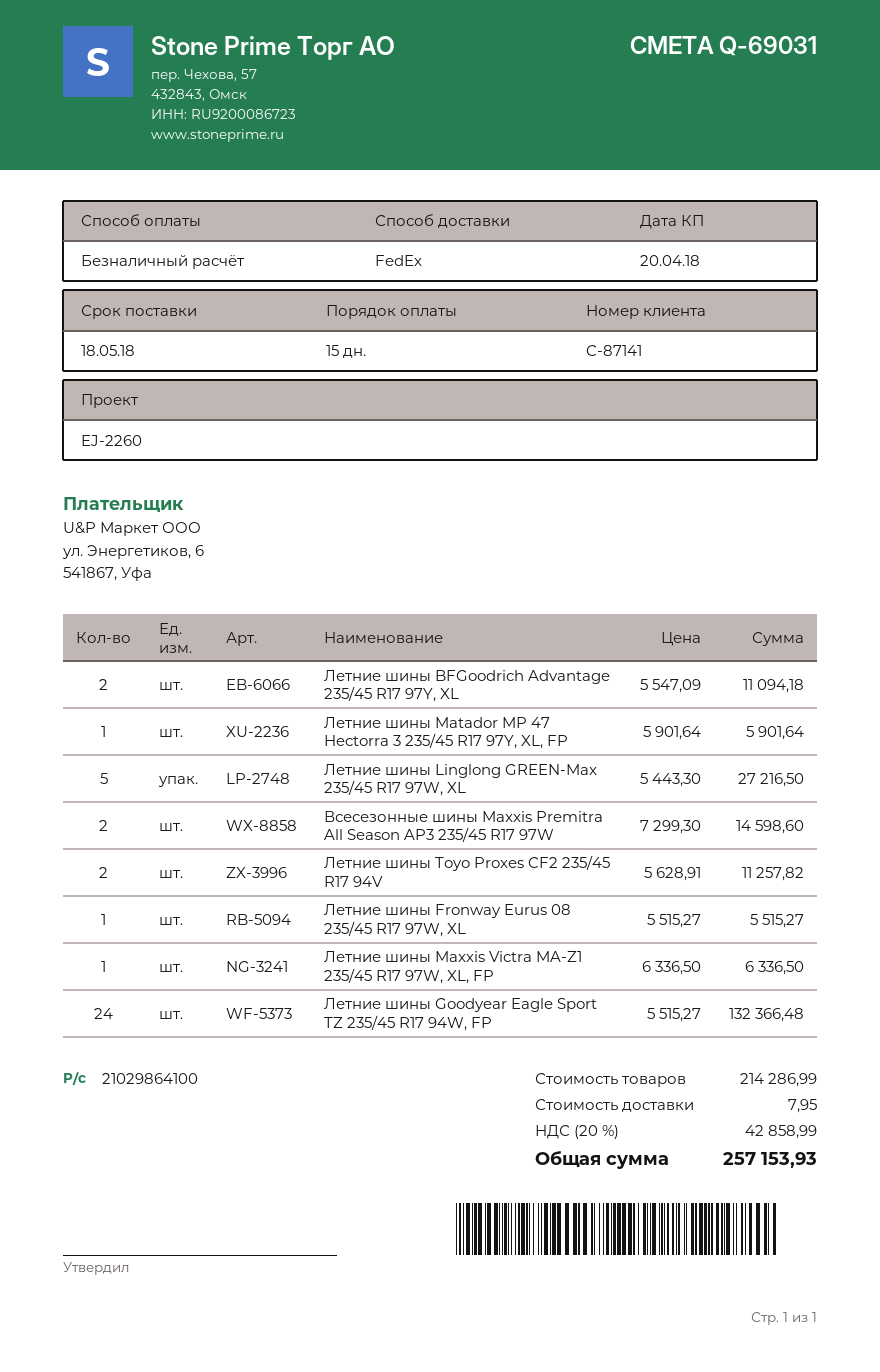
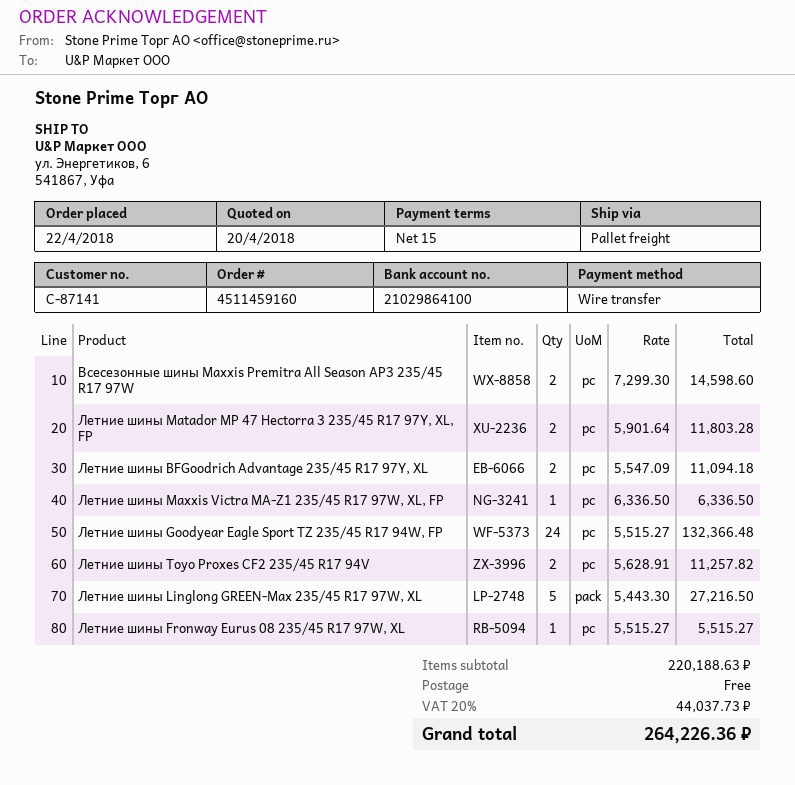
shipping method: FedEx -> pallet freight
Летние шины Matador MP 47 Hectorra 3 235/45 R17 97Y, XL, FP: 1 x 5901.64 = 5901.64 -> 2 x 5901.64 = 11803.28
subtotal: 214286.99 -> 220188.63
shipping: 7.95 -> 0.00
tax: 20% = 42858.99 -> 20% = 44037.73
total: 257153.93 -> 264226.36

